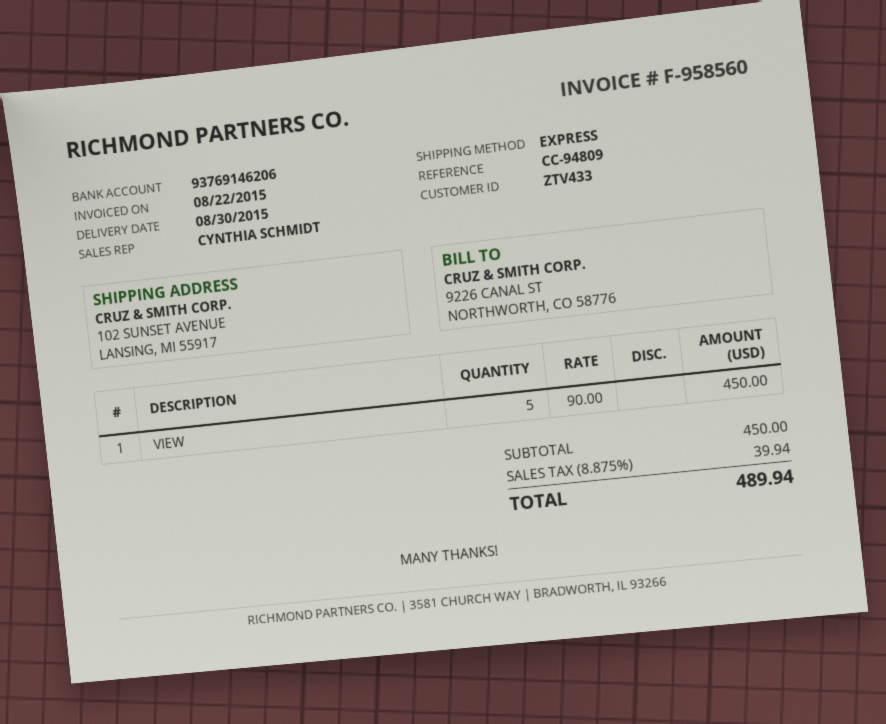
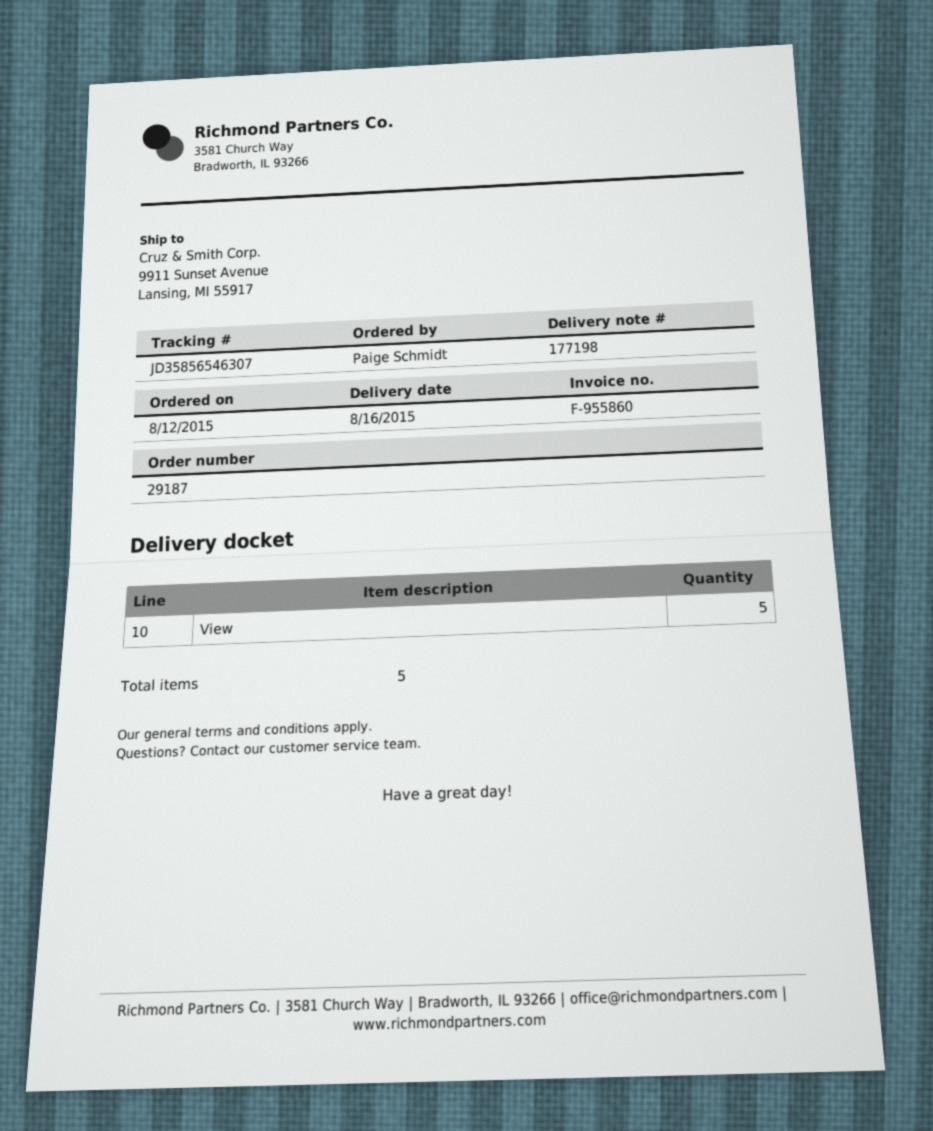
delivery date: 2015-08-30 -> 2015-08-16
invoice number: F-958560 -> F-955860
ship to: 102 SUNSET AVENUE, LANSING, MI 55917 -> 9911 Sunset Avenue, Lansing, MI 55917

